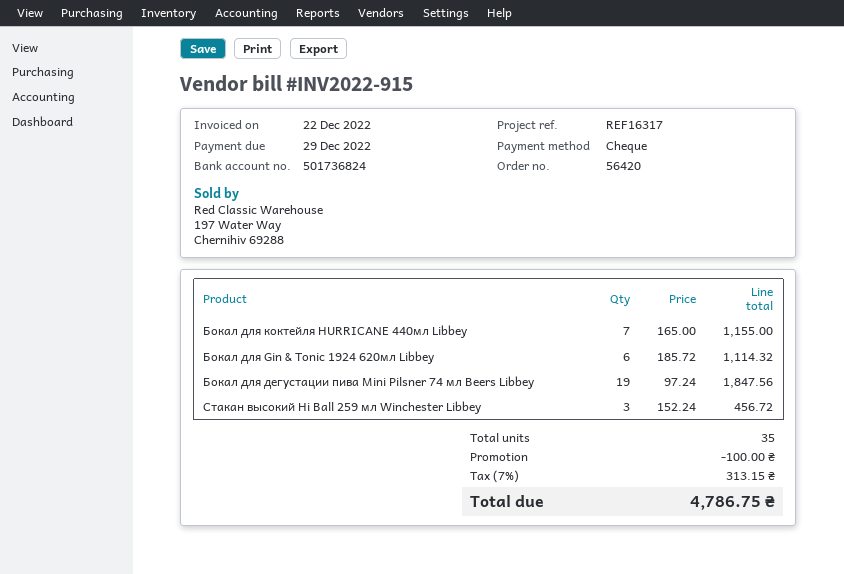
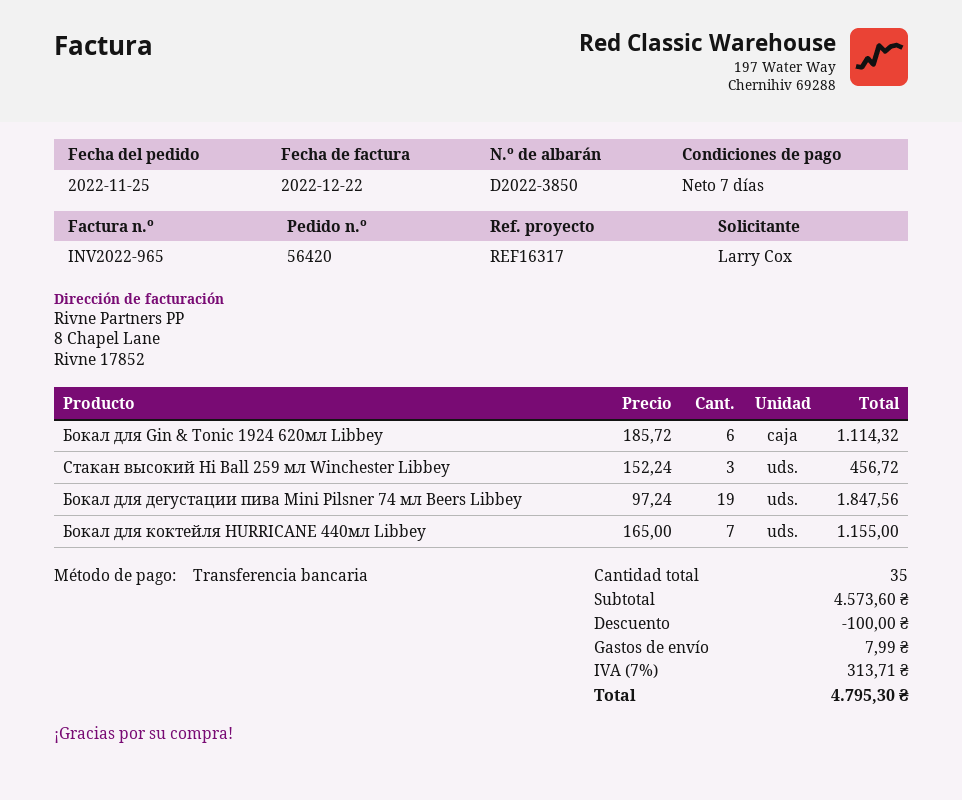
invoice number: INV2022-915 -> INV2022-965
payment method: cheque -> bank transfer
shipping: none -> 7.99
tax: 7% = 313.15 -> 7% = 313.71
total: 4786.75 -> 4795.30

